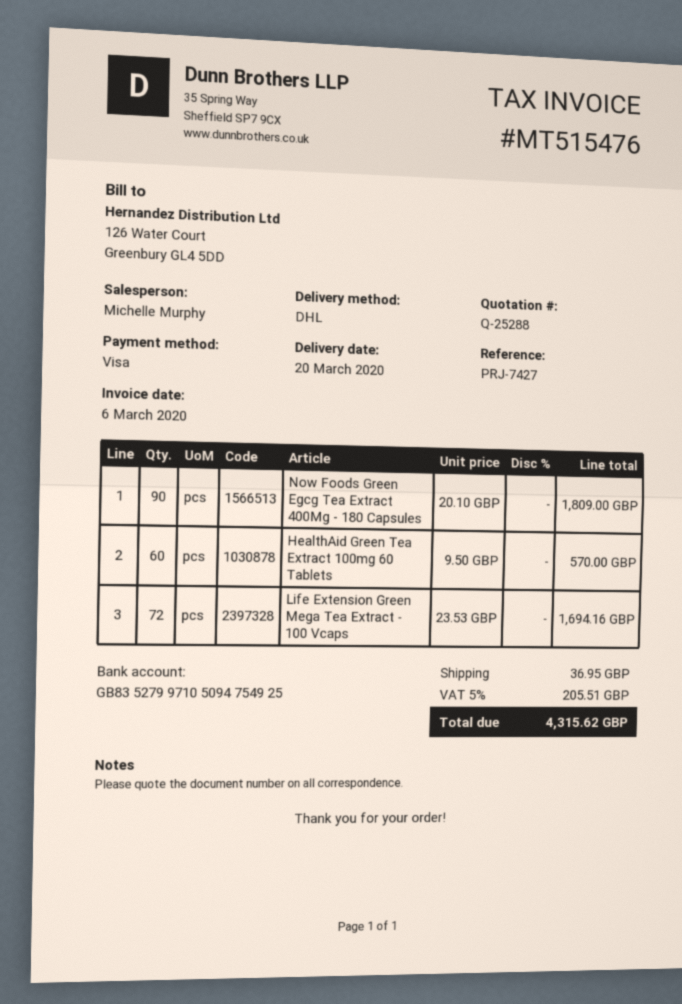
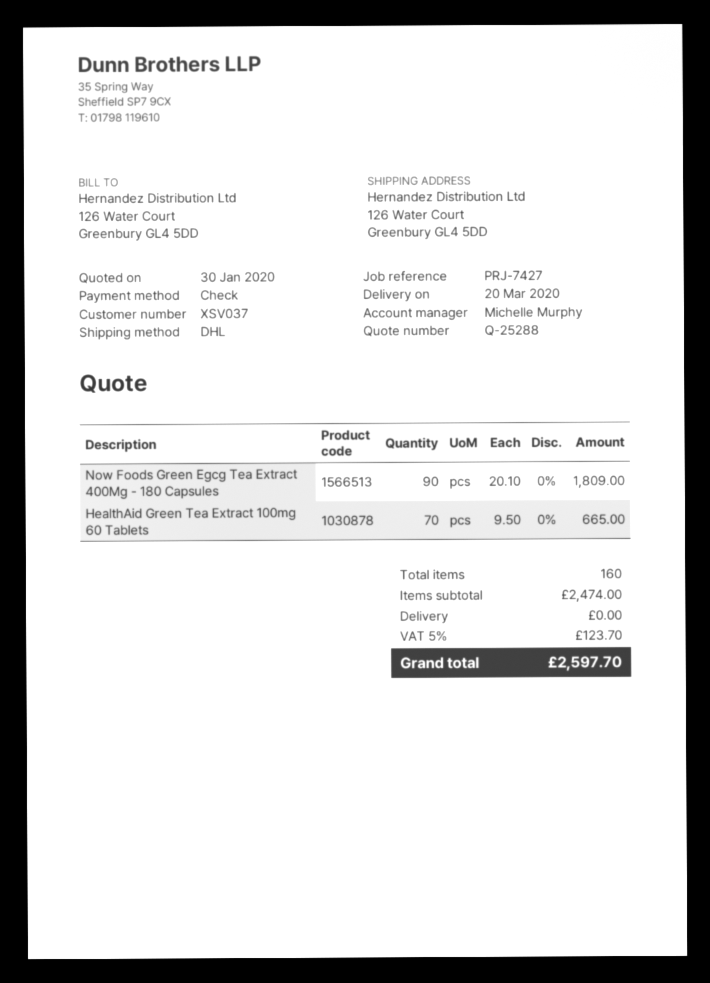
payment method: Visa -> cheque
HealthAid Green Tea Extract 100mg 60 Tablets: 60 x 9.50 = 570.00 -> 70 x 9.50 = 665.00
Life Extension Green Mega Tea Extract - 100 Vcaps: 72 x 23.53 = 1694.16 -> none
shipping: 36.95 -> 0.00
tax: 5% = 205.51 -> 5% = 123.70
total: 4315.62 -> 2597.70

